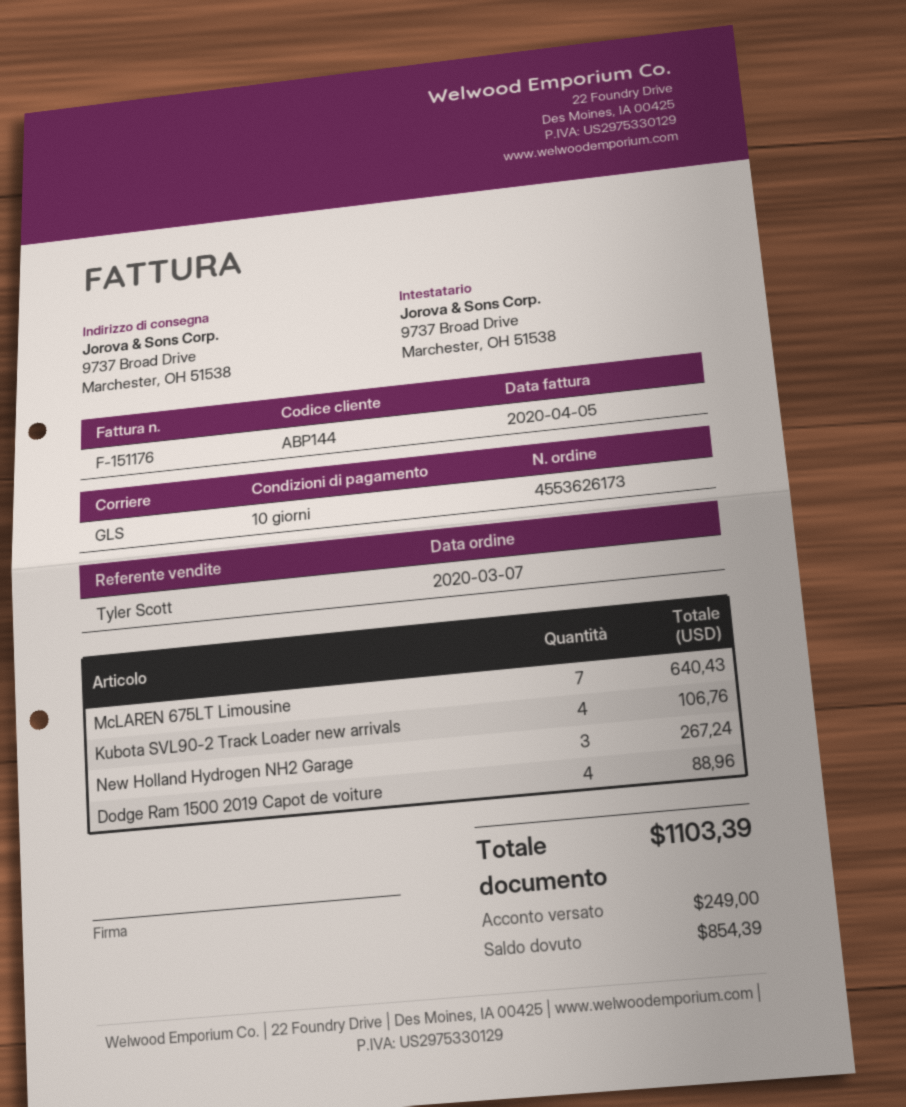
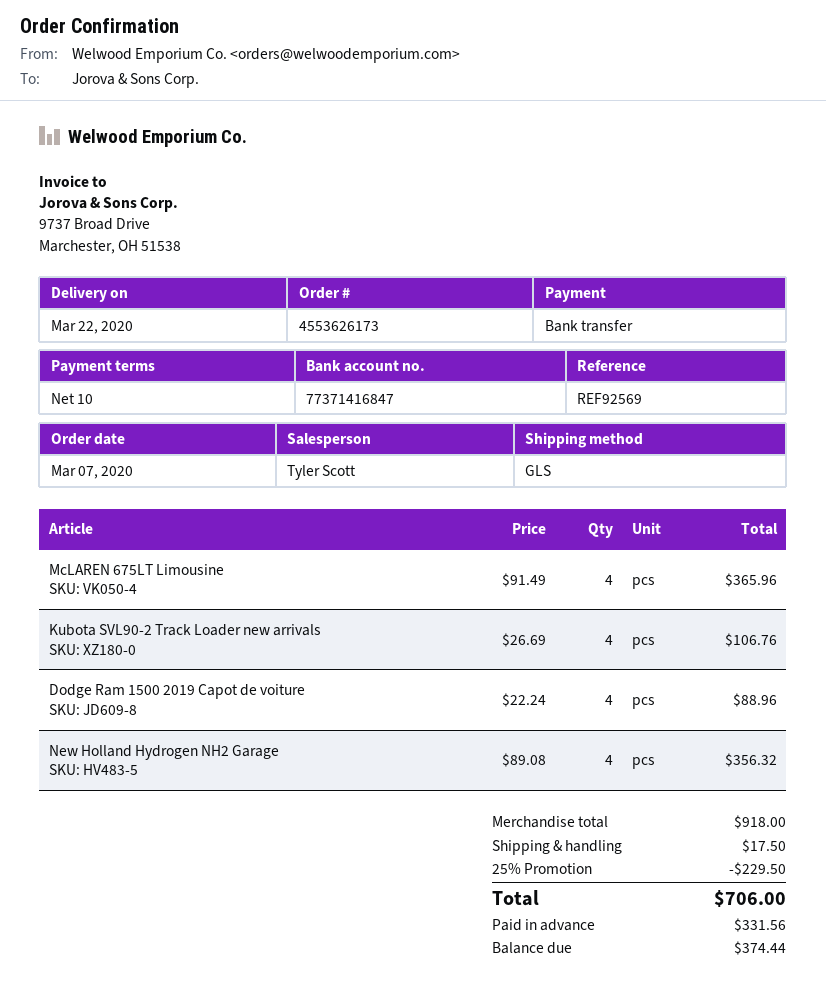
McLAREN 675LT Limousine: 7 for 640.43 -> 4 for 365.96
New Holland Hydrogen NH2 Garage: 3 for 267.24 -> 4 for 356.32
discount: none -> 25% = 229.50
shipping: none -> 17.50
total: 1103.39 -> 706.00
deposit: 249.00 -> 331.56
balance: 854.39 -> 374.44

